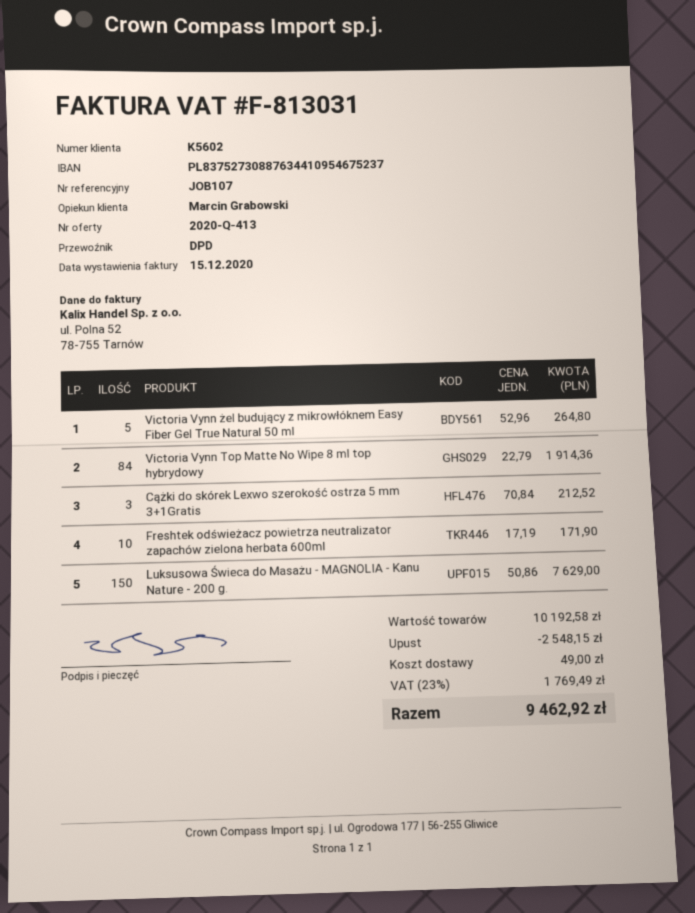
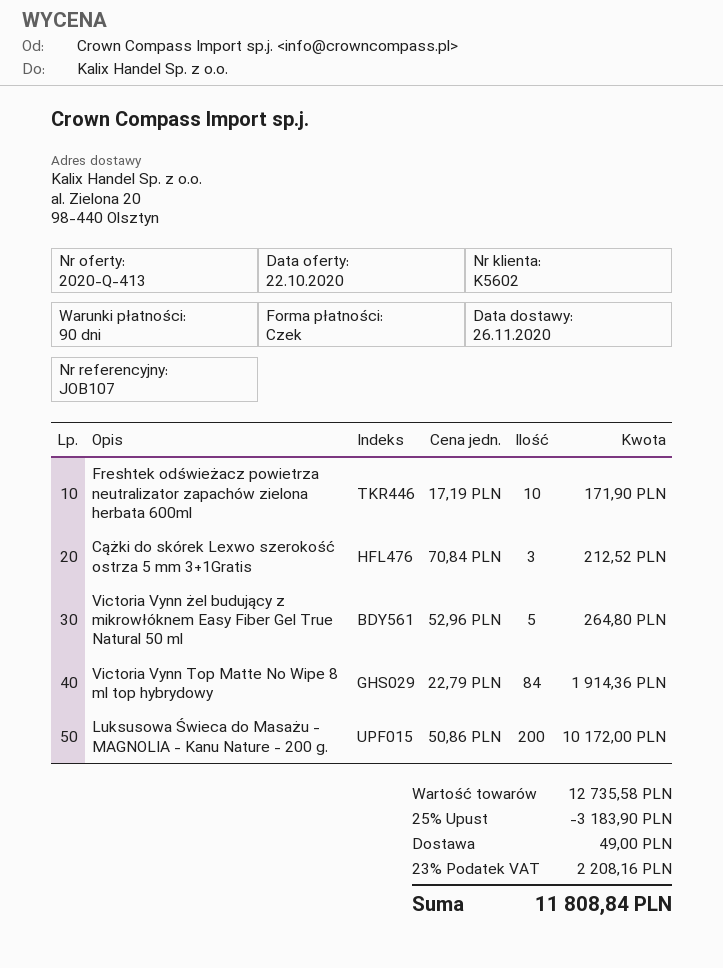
Luksusowa Świeca do Masażu - MAGNOLIA - Kanu Nature - 200 g.: 150 x 50.86 = 7629.00 -> 200 x 50.86 = 10172.00
subtotal: 10192.58 -> 12735.58
discount: 2548.15 -> 3183.90
tax: 23% = 1769.49 -> 23% = 2208.16
total: 9462.92 -> 11808.84

